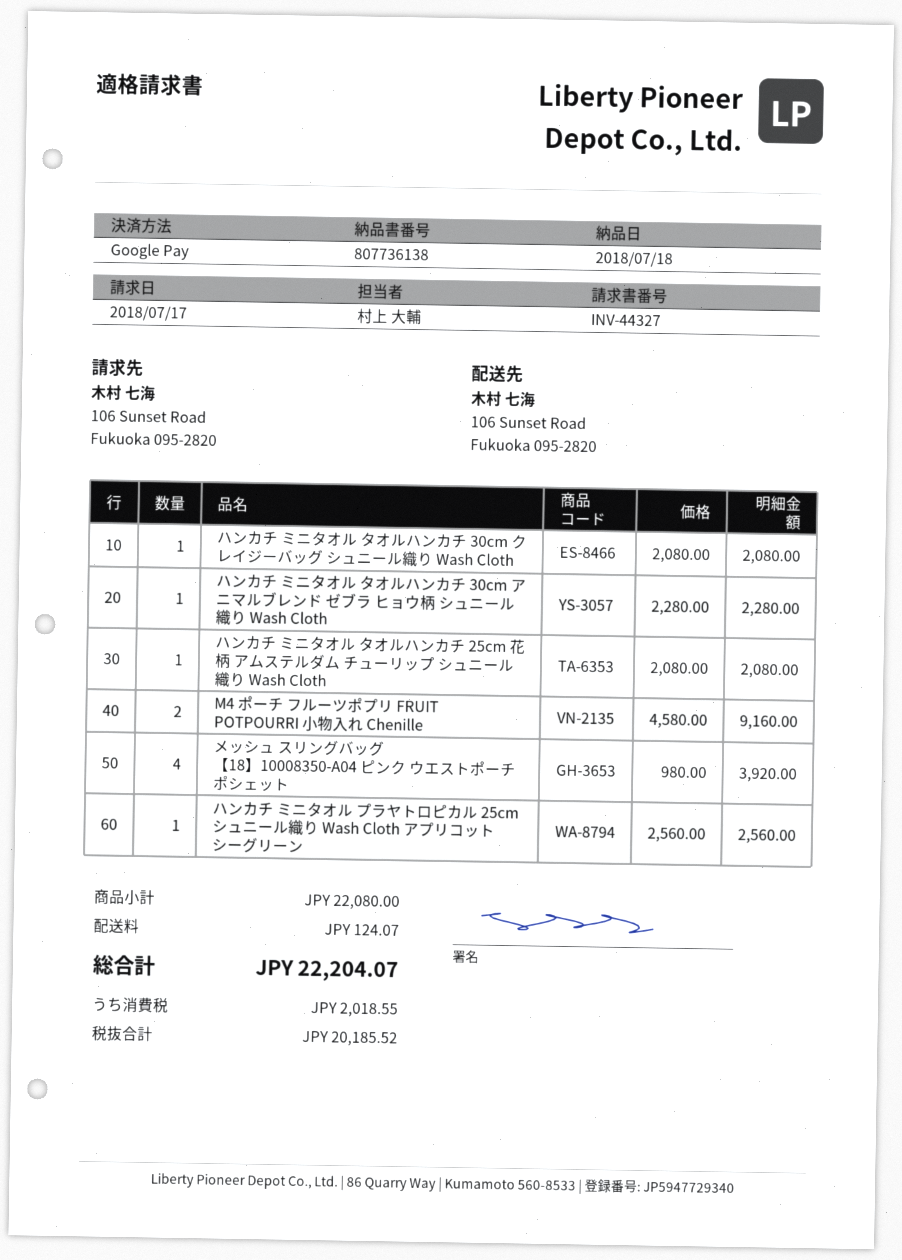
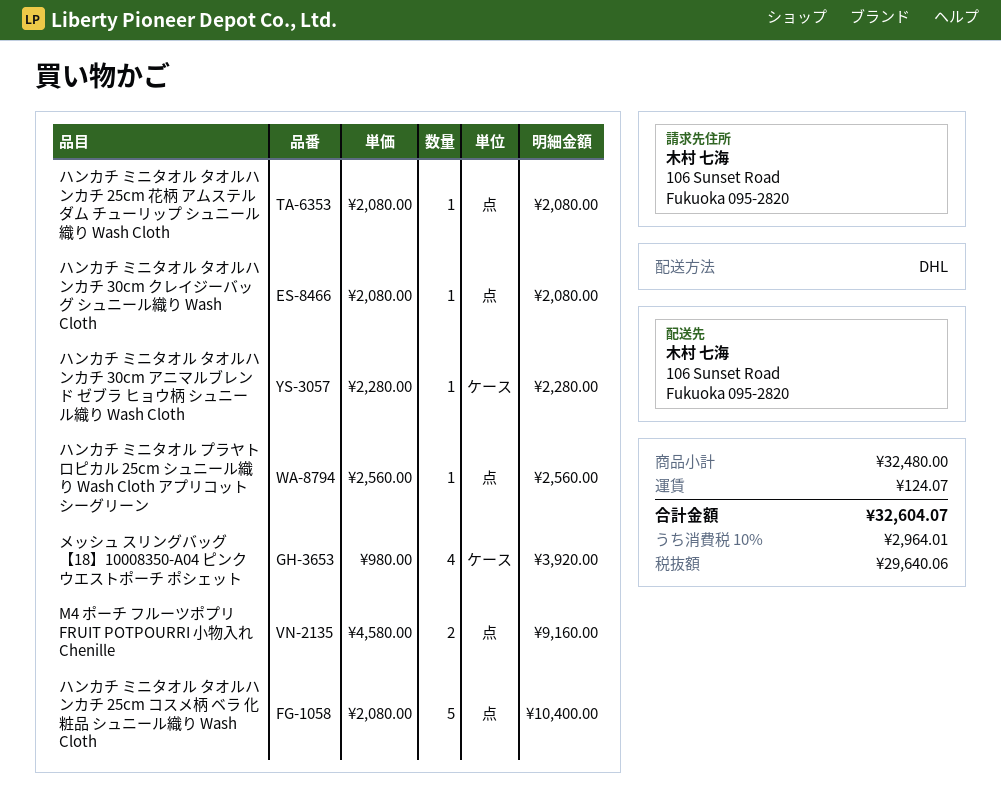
ハンカチ ミニタオル タオルハンカチ 25cm コスメ柄 ベラ 化粧品 シュニール織り Wash Cloth: none -> 5 x 2080.00 = 10400.00
subtotal: 22080.00 -> 32480.00
net: 20185.52 -> 29640.06
tax: 2018.55 -> 2964.01
total: 22204.07 -> 32604.07

